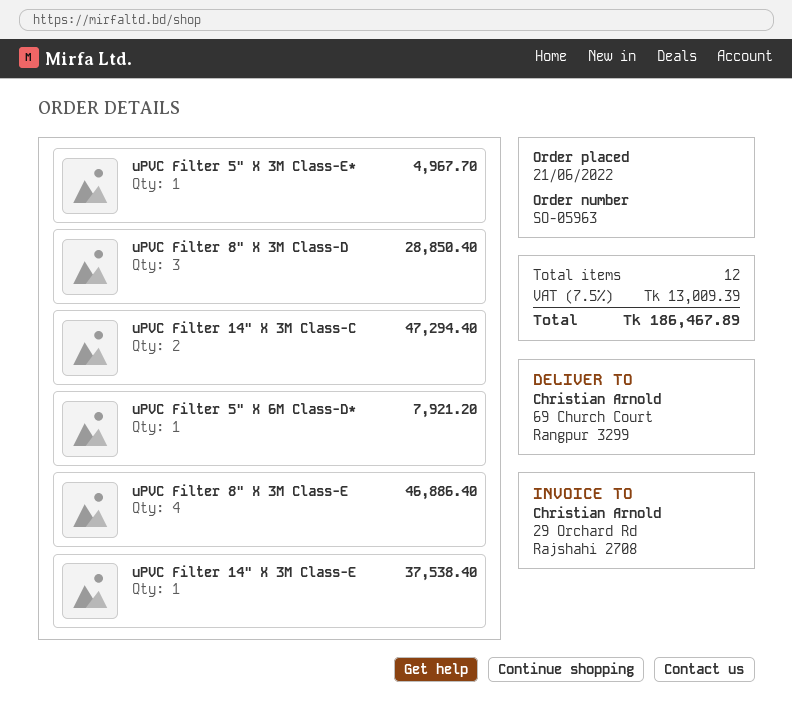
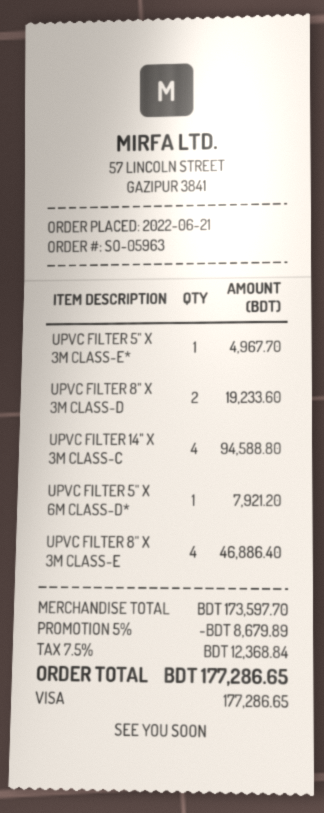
uPVC Filter 8" X 3M Class-D: 3 for 28850.40 -> 2 for 19233.60
uPVC Filter 14" X 3M Class-C: 2 for 47294.40 -> 4 for 94588.80
uPVC Filter 14" X 3M Class-E: 1 for 37538.40 -> none
discount: none -> 5% = 8679.89
tax: 7.5% = 13009.39 -> 7.5% = 12368.84
total: 186467.89 -> 177286.65

